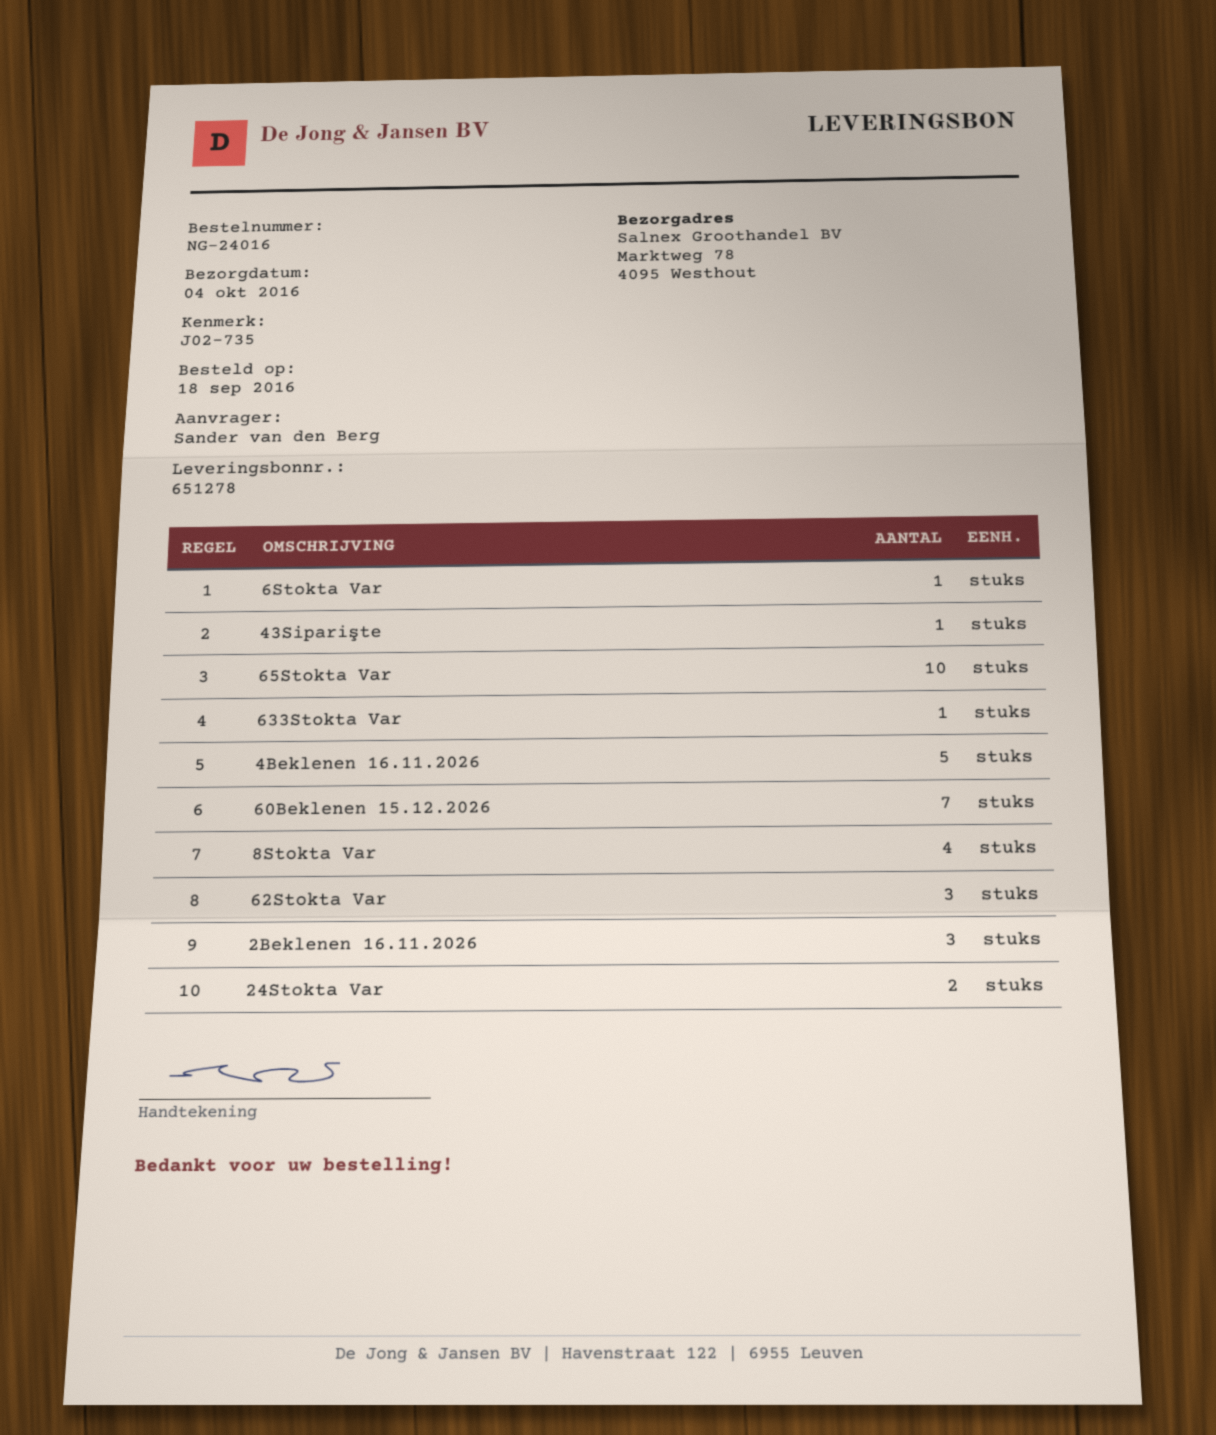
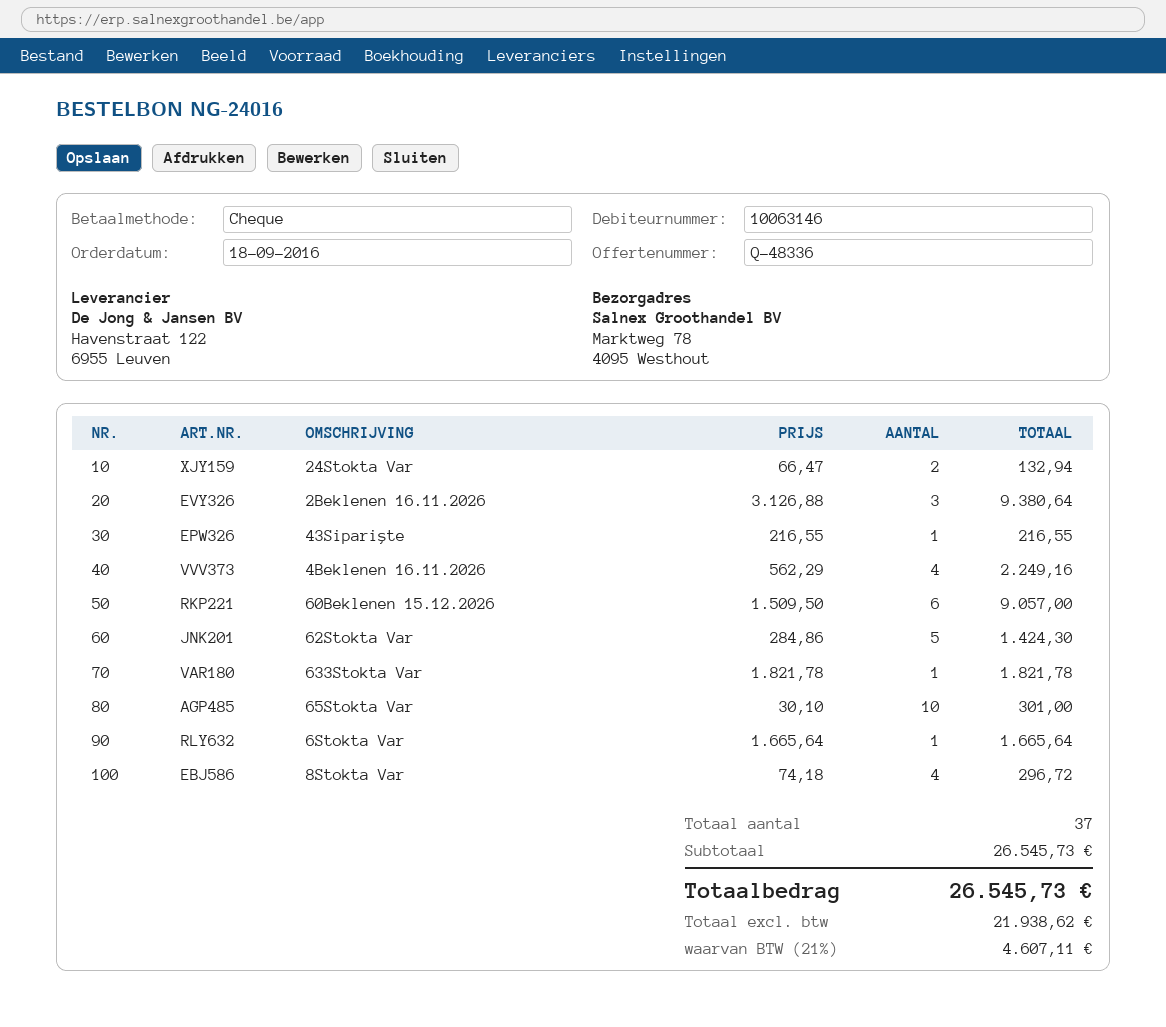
4Beklenen 16.11.2026: 5 -> 4
60Beklenen 15.12.2026: 7 -> 6
62Stokta Var: 3 -> 5

